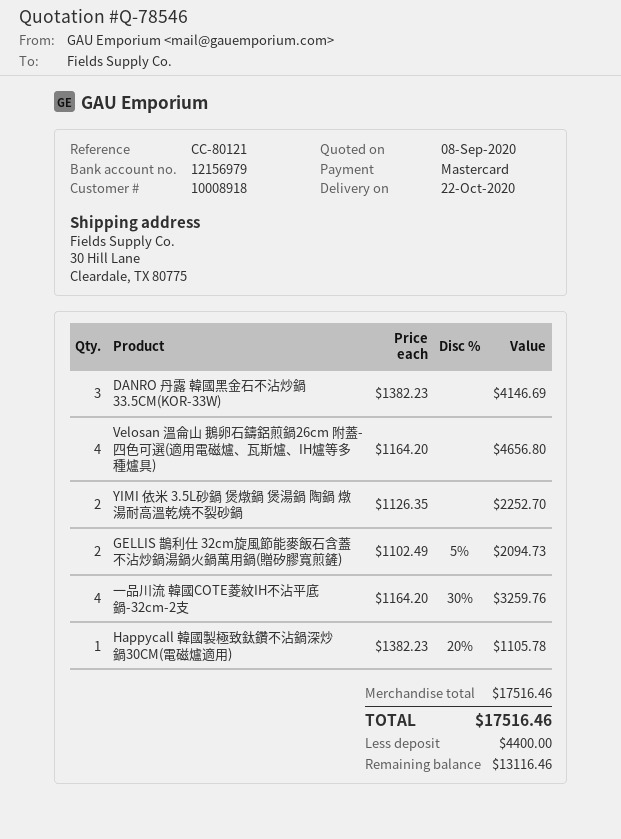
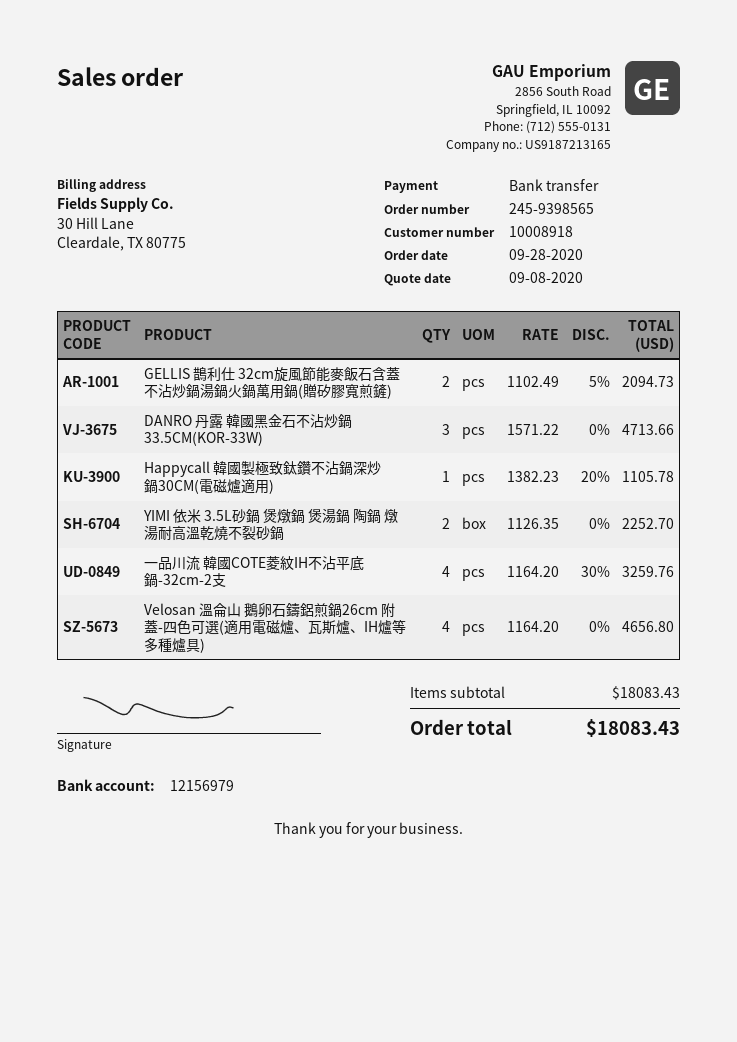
payment method: Mastercard -> bank transfer
DANRO 丹露 韓國黑金石不沾炒鍋 33.5CM(KOR-33W): 3 x 1382.23 = 4146.69 -> 3 x 1571.22 = 4713.66
subtotal: 17516.46 -> 18083.43
total: 17516.46 -> 18083.43

